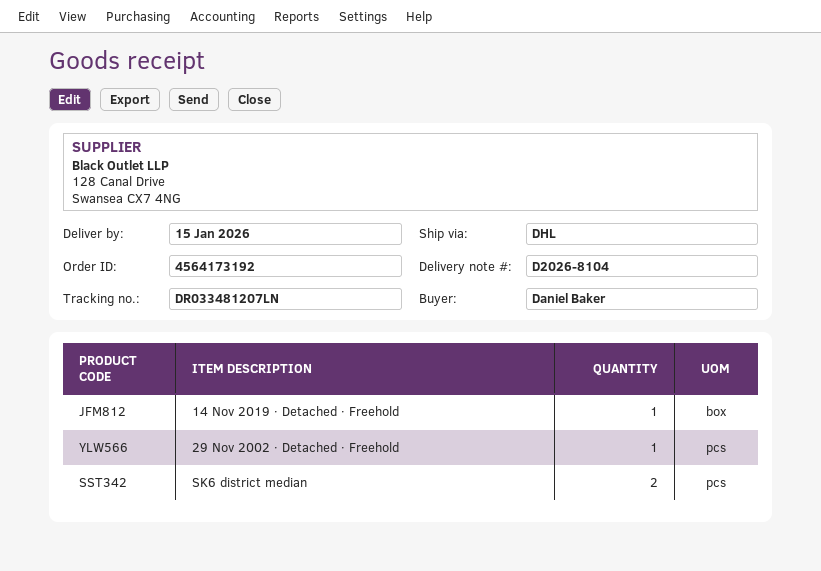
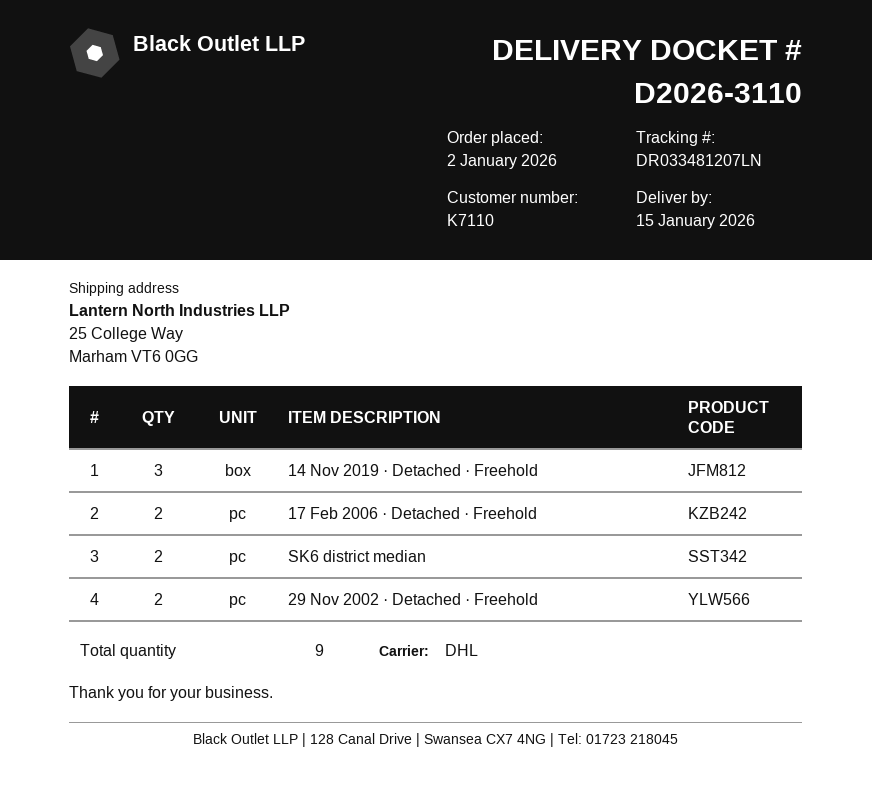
delivery note number: D2026-8104 -> D2026-3110
14 Nov 2019 · Detached · Freehold: 1 -> 3
29 Nov 2002 · Detached · Freehold: 1 -> 2
17 Feb 2006 · Detached · Freehold: none -> 2

